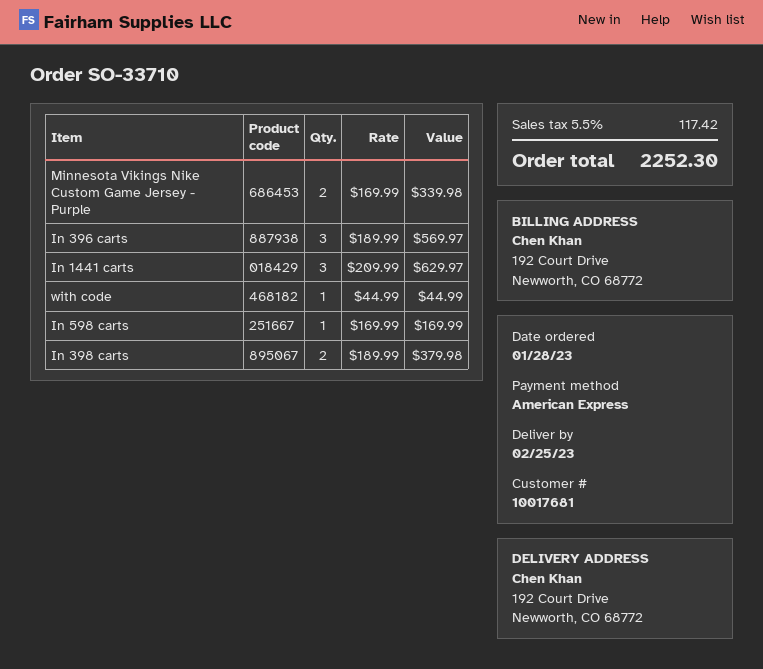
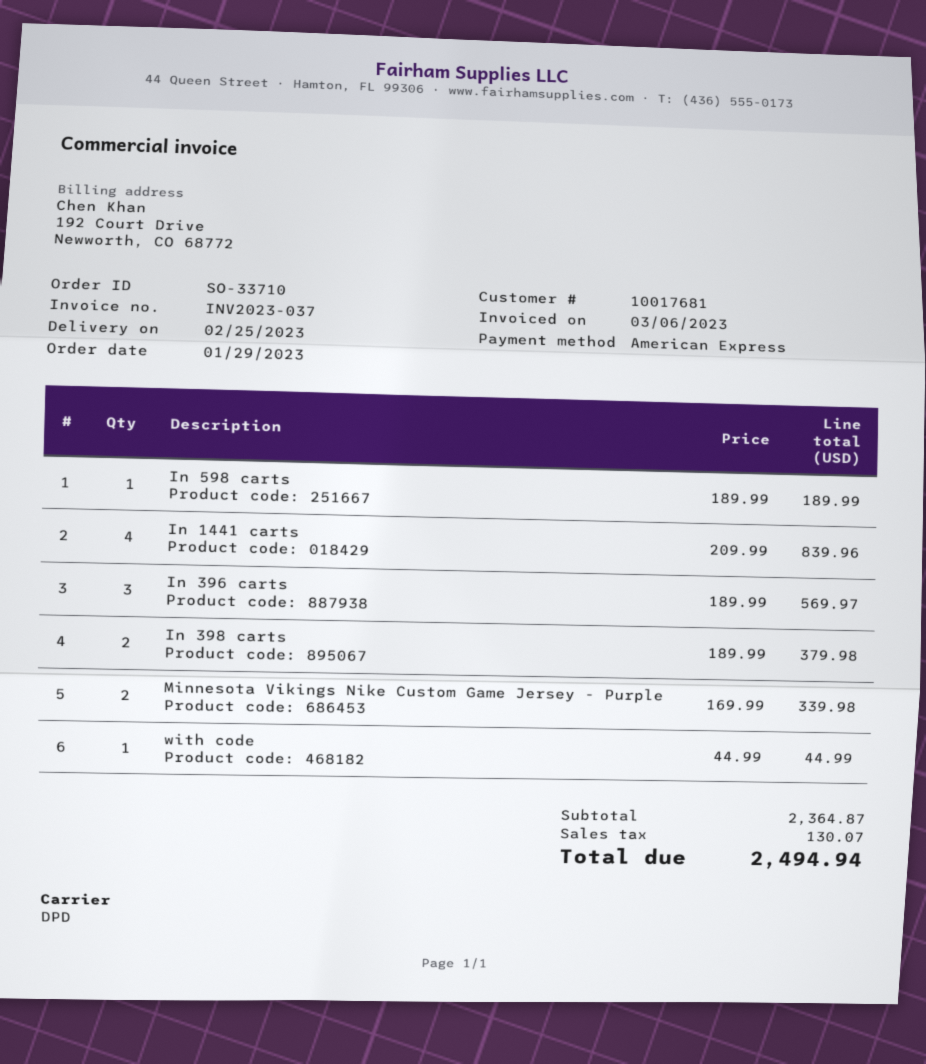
order date: 2023-01-28 -> 2023-01-29
In 1441 carts: 3 x 209.99 = 629.97 -> 4 x 209.99 = 839.96
In 598 carts: 1 x 169.99 = 169.99 -> 1 x 189.99 = 189.99
tax: 117.42 -> 130.07
total: 2252.30 -> 2494.94

